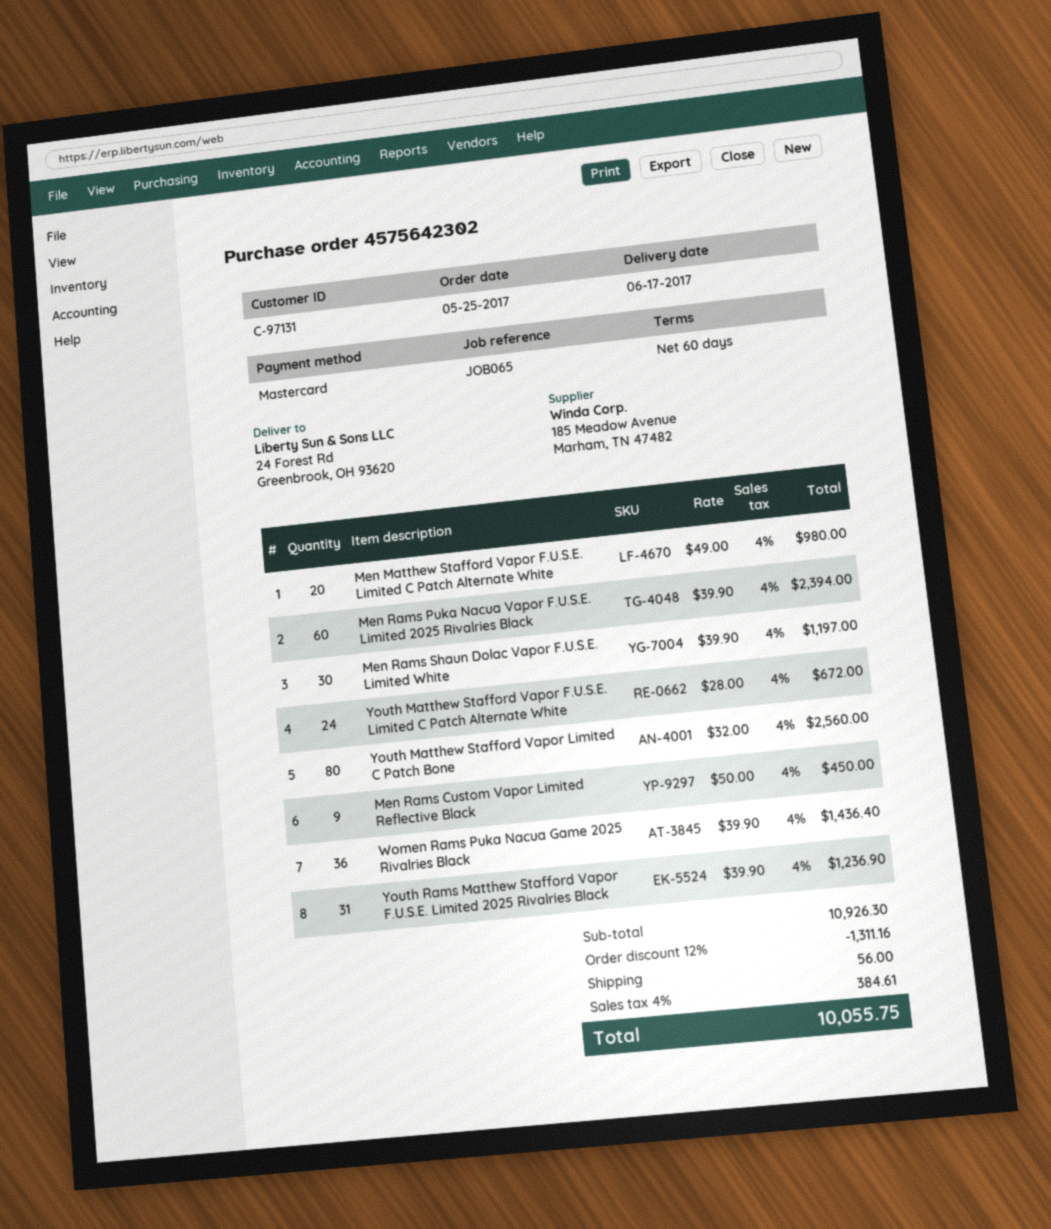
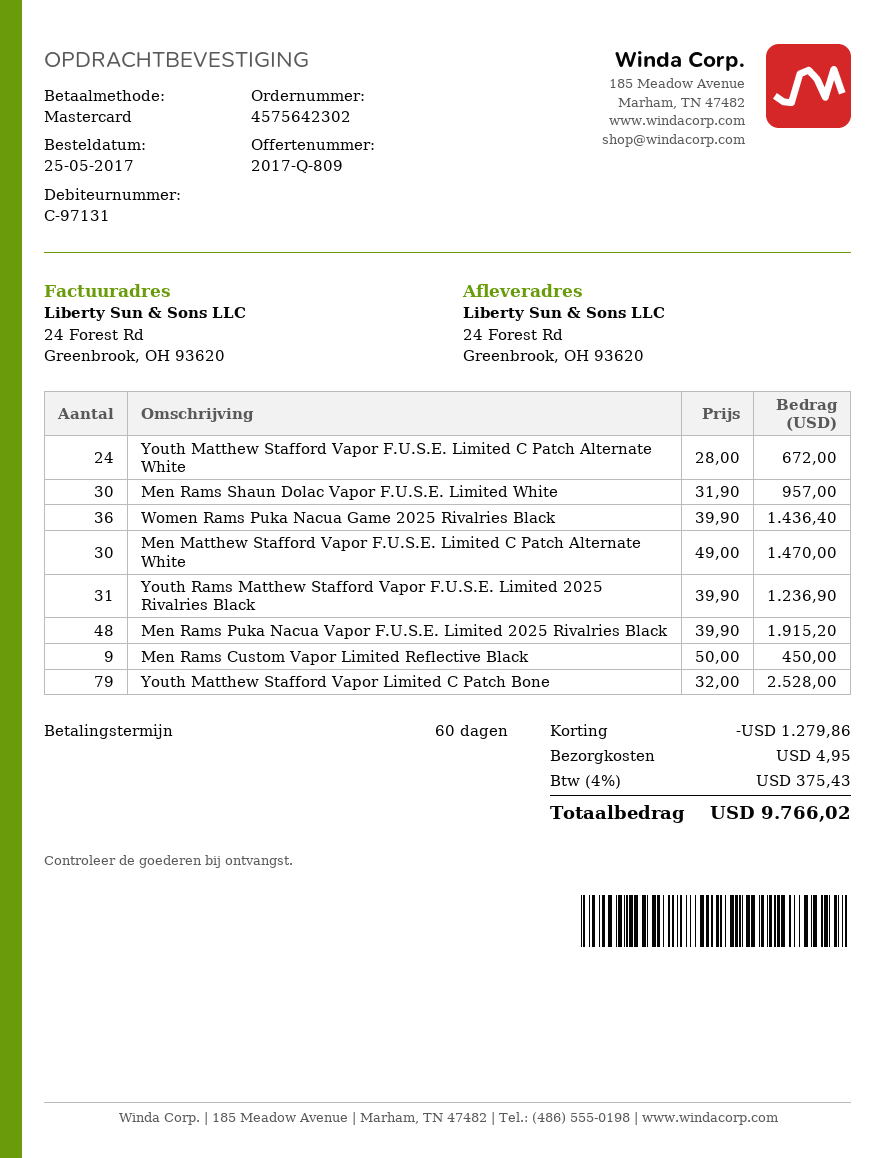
Men Matthew Stafford Vapor F.U.S.E. Limited C Patch Alternate White: 20 x 49.00 = 980.00 -> 30 x 49.00 = 1470.00
Men Rams Puka Nacua Vapor F.U.S.E. Limited 2025 Rivalries Black: 60 x 39.90 = 2394.00 -> 48 x 39.90 = 1915.20
Men Rams Shaun Dolac Vapor F.U.S.E. Limited White: 30 x 39.90 = 1197.00 -> 30 x 31.90 = 957.00
Youth Matthew Stafford Vapor Limited C Patch Bone: 80 x 32.00 = 2560.00 -> 79 x 32.00 = 2528.00
discount: 1311.16 -> 1279.86
shipping: 56.00 -> 4.95
tax: 4% = 384.61 -> 4% = 375.43
total: 10055.75 -> 9766.02

